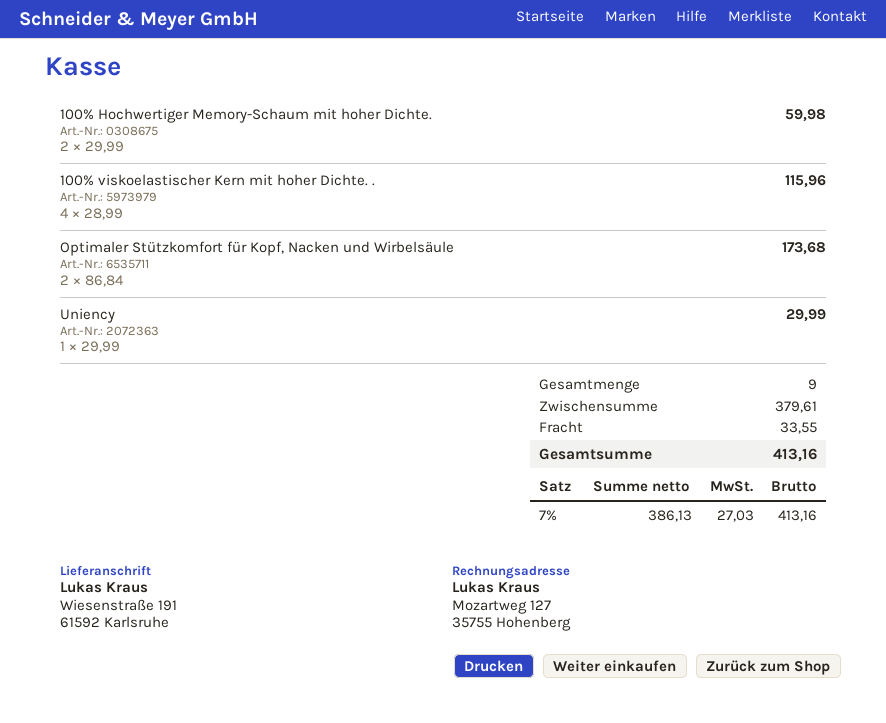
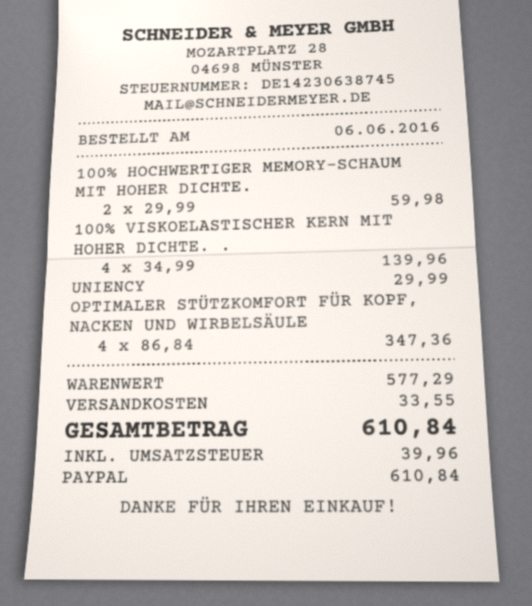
100% viskoelastischer Kern mit hoher Dichte. .: 4 x 28.99 = 115.96 -> 4 x 34.99 = 139.96
Optimaler Stützkomfort für Kopf, Nacken und Wirbelsäule: 2 x 86.84 = 173.68 -> 4 x 86.84 = 347.36
subtotal: 379.61 -> 577.29
tax: 27.03 -> 39.96
total: 413.16 -> 610.84

